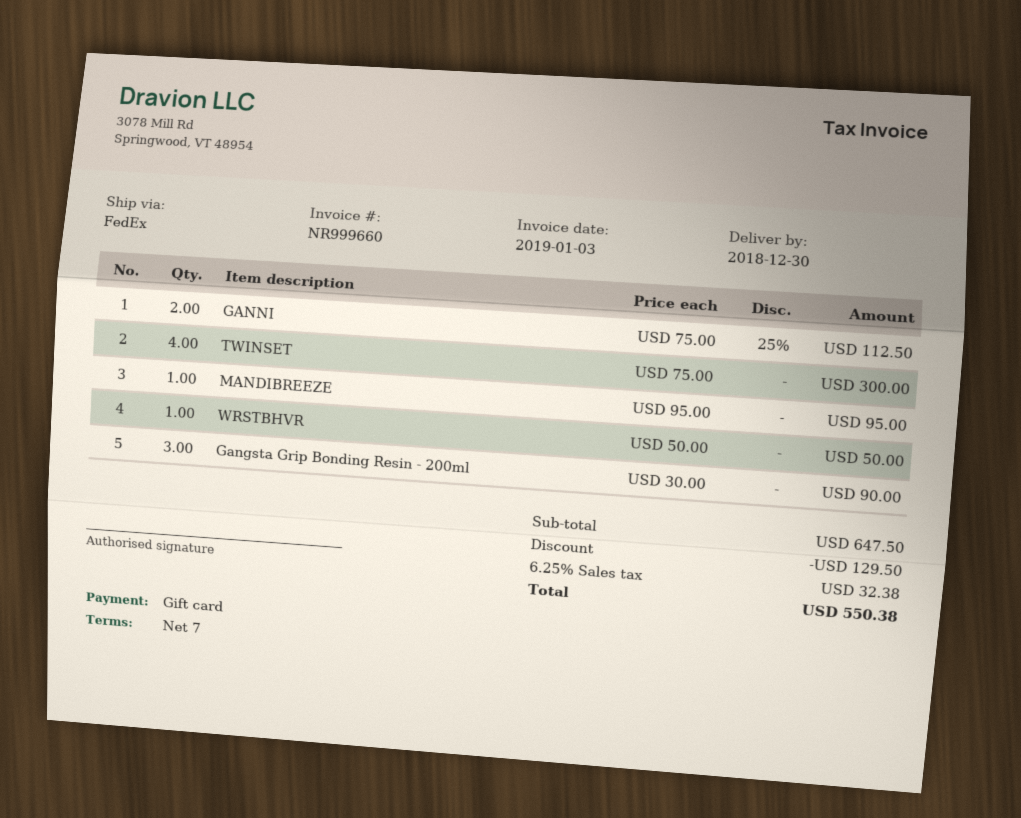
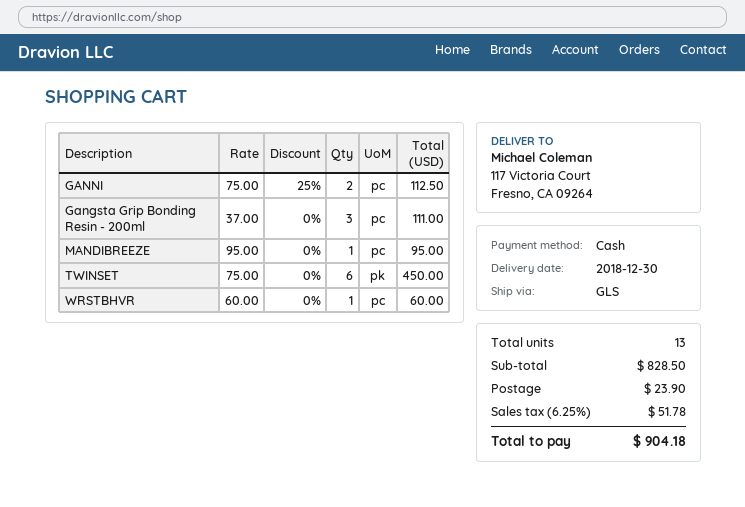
payment method: gift card -> cash
shipping method: FedEx -> GLS
TWINSET: 4 x 75.00 = 300.00 -> 6 x 75.00 = 450.00
WRSTBHVR: 1 x 50.00 = 50.00 -> 1 x 60.00 = 60.00
Gangsta Grip Bonding Resin - 200ml: 3 x 30.00 = 90.00 -> 3 x 37.00 = 111.00
subtotal: 647.50 -> 828.50
discount: 129.50 -> none
shipping: none -> 23.90
tax: 6.25% = 32.38 -> 6.25% = 51.78
total: 550.38 -> 904.18

